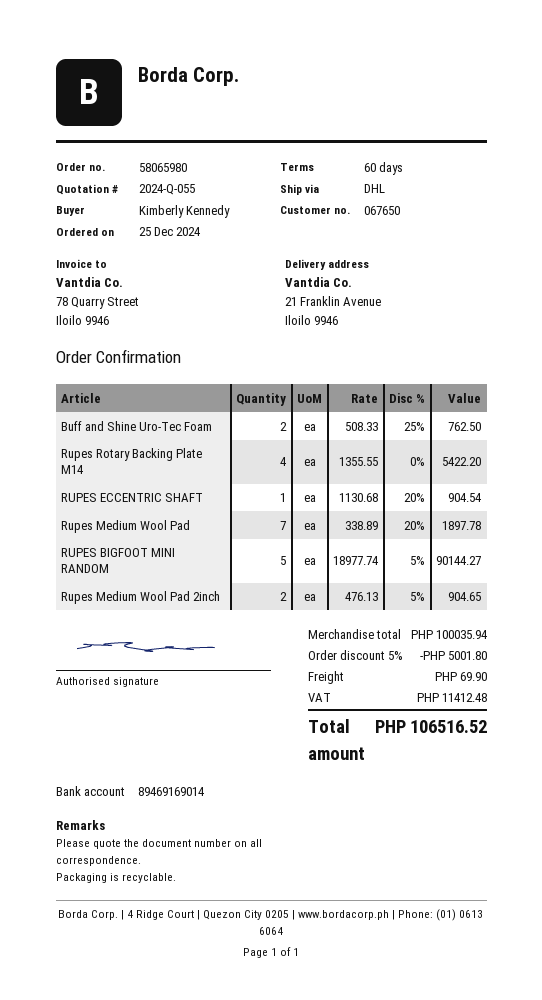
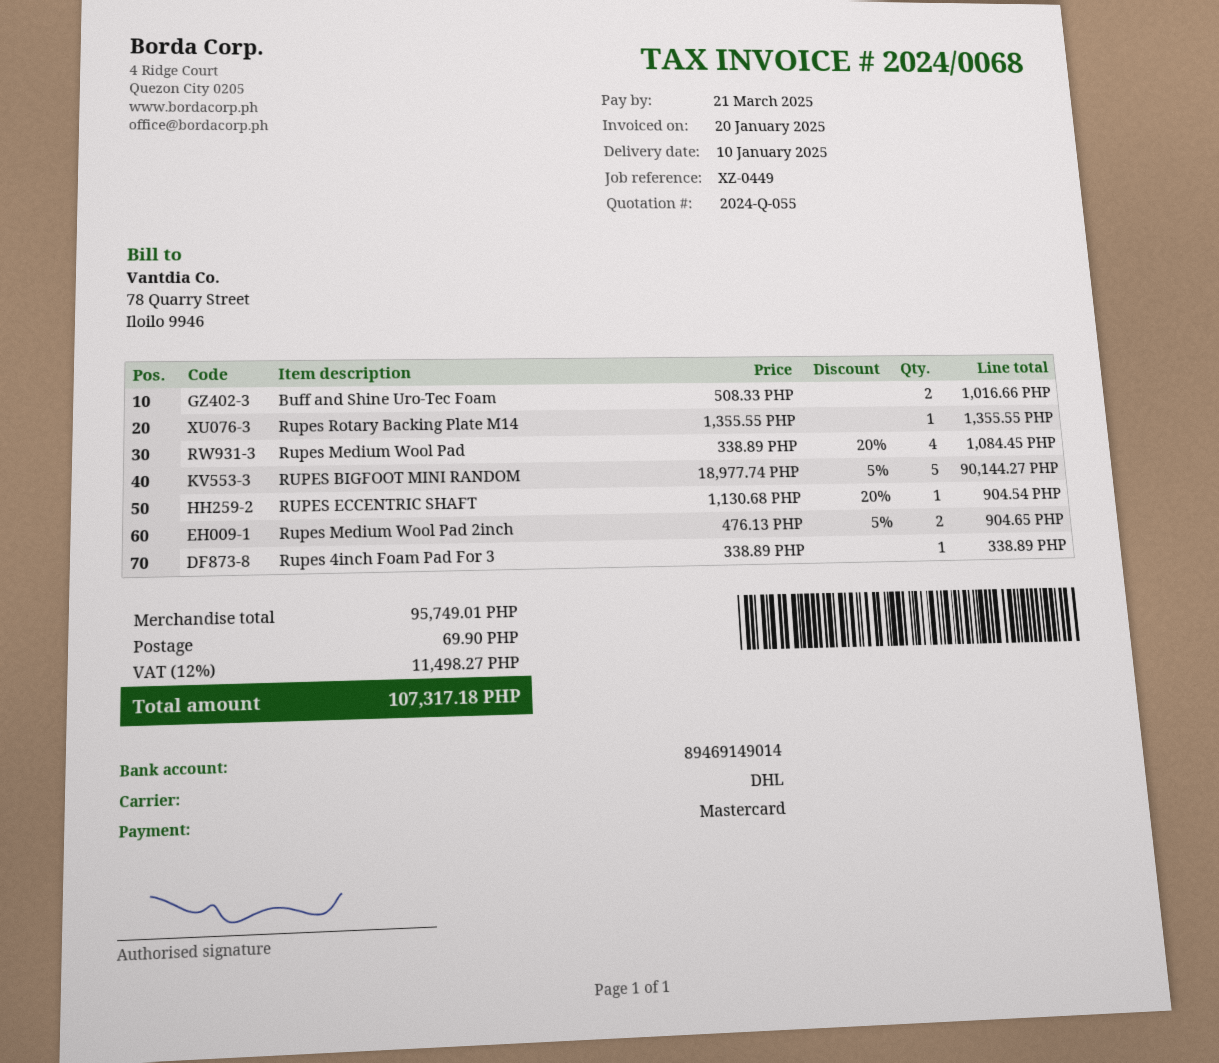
bank account: 89469169014 -> 89469149014
Buff and Shine Uro-Tec Foam: 2 x 508.33 - 25% = 762.50 -> 2 x 508.33 = 1016.66
Rupes Rotary Backing Plate M14: 4 x 1355.55 = 5422.20 -> 1 x 1355.55 = 1355.55
Rupes Medium Wool Pad: 7 x 338.89 - 20% = 1897.78 -> 4 x 338.89 - 20% = 1084.45
Rupes 4inch Foam Pad For 3: none -> 1 x 338.89 = 338.89
subtotal: 100035.94 -> 95749.01
discount: 5% = 5001.80 -> none
tax: 11412.48 -> 11498.27
total: 106516.52 -> 107317.18

